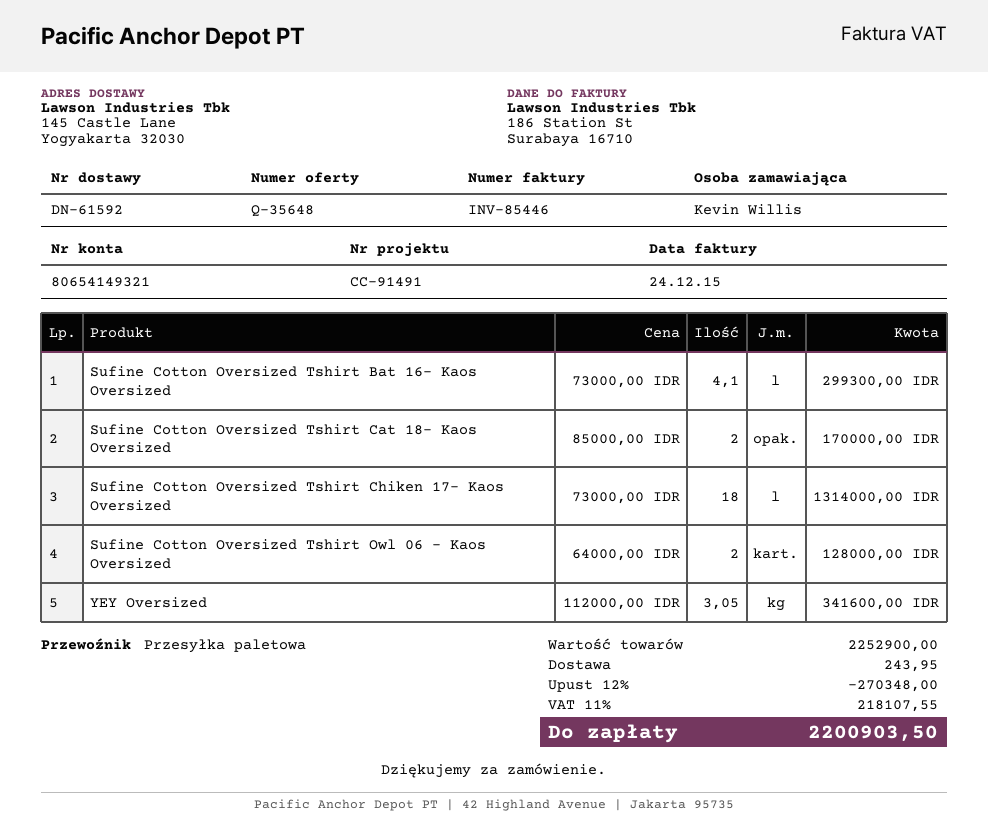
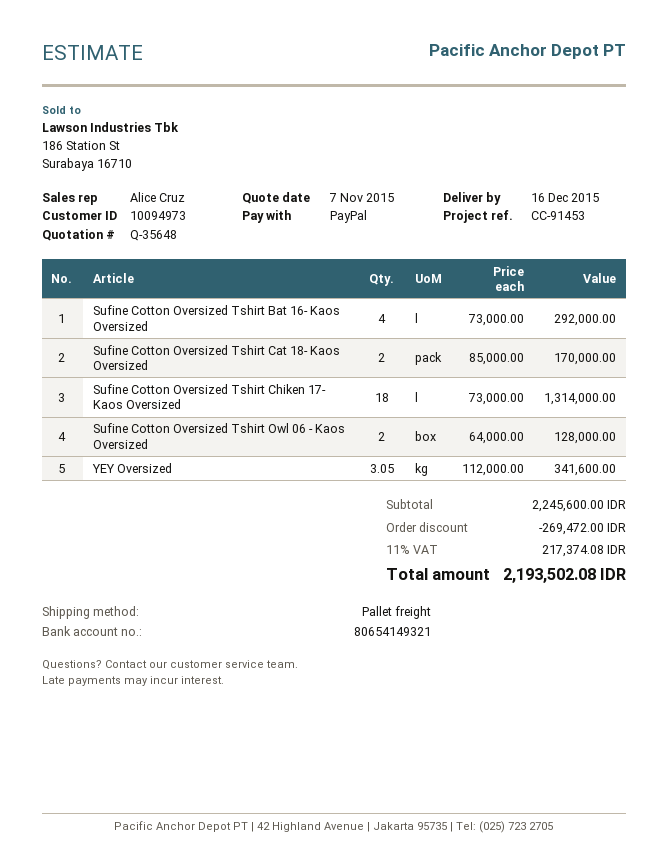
reference: CC-91491 -> CC-91453
Sufine Cotton Oversized Tshirt Bat 16- Kaos Oversized: 4.1 x 73000.00 = 299300.00 -> 4 x 73000.00 = 292000.00
subtotal: 2252900.00 -> 2245600.00
discount: 270348.00 -> 269472.00
shipping: 243.95 -> none
tax: 11% = 218107.55 -> 11% = 217374.08
total: 2200903.50 -> 2193502.08

